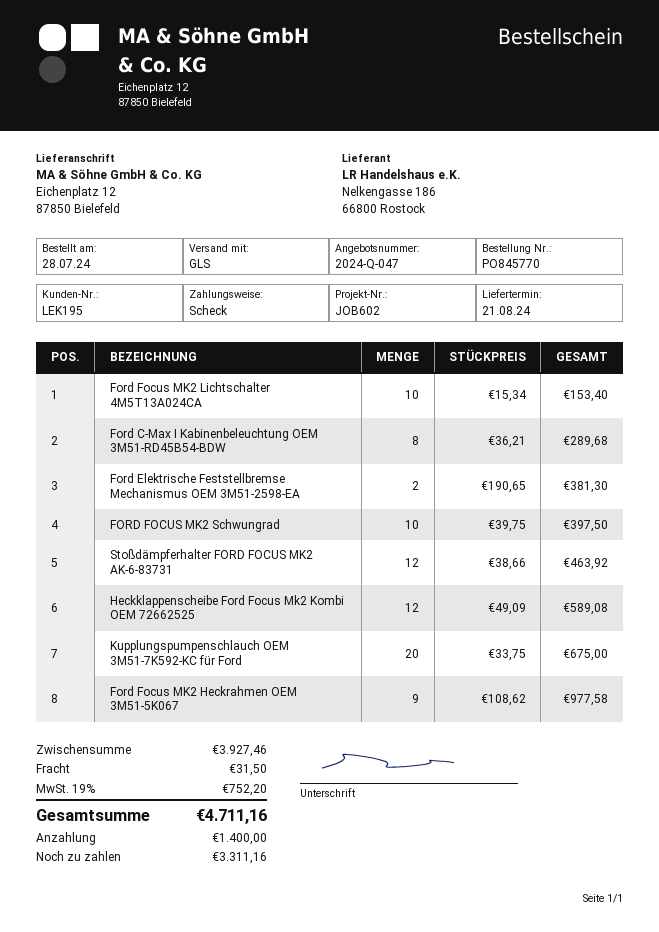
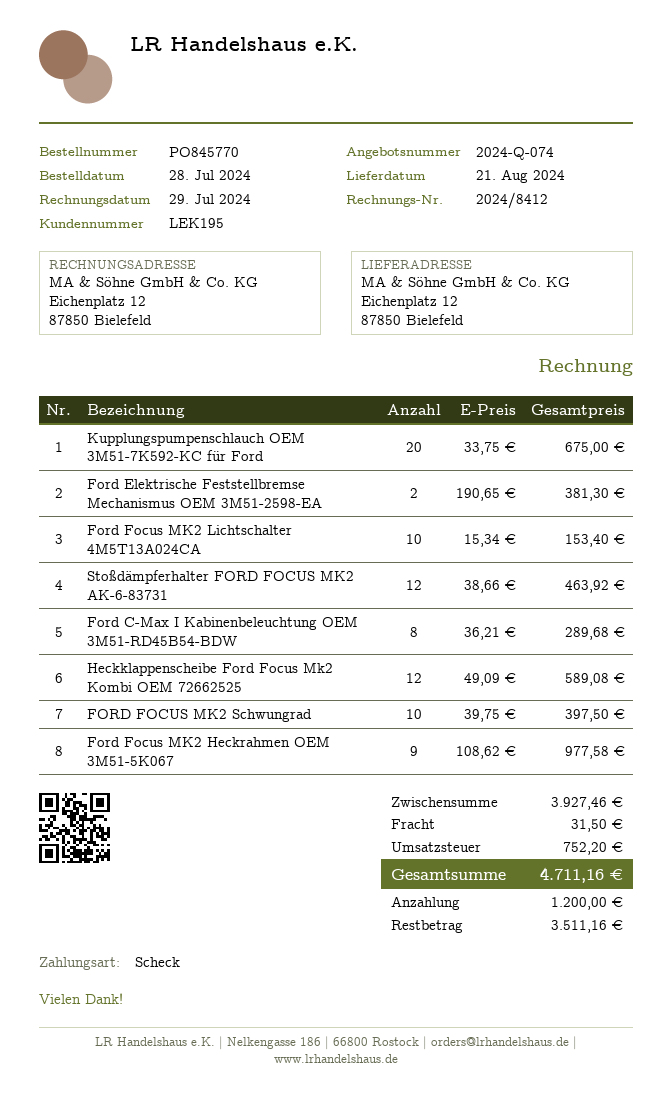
quote number: 2024-Q-047 -> 2024-Q-074
deposit: 1400.00 -> 1200.00
balance: 3311.16 -> 3511.16

